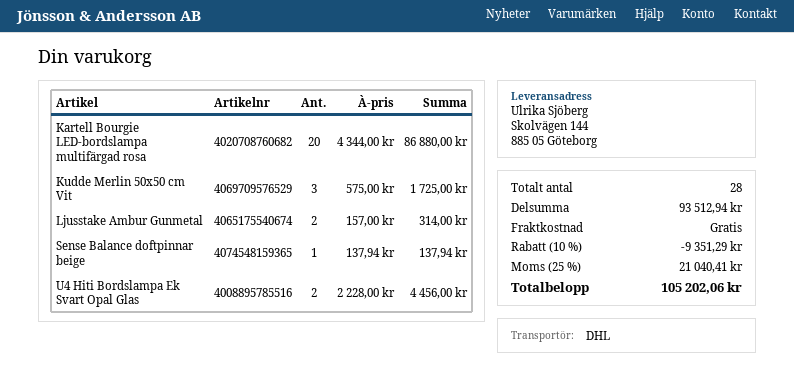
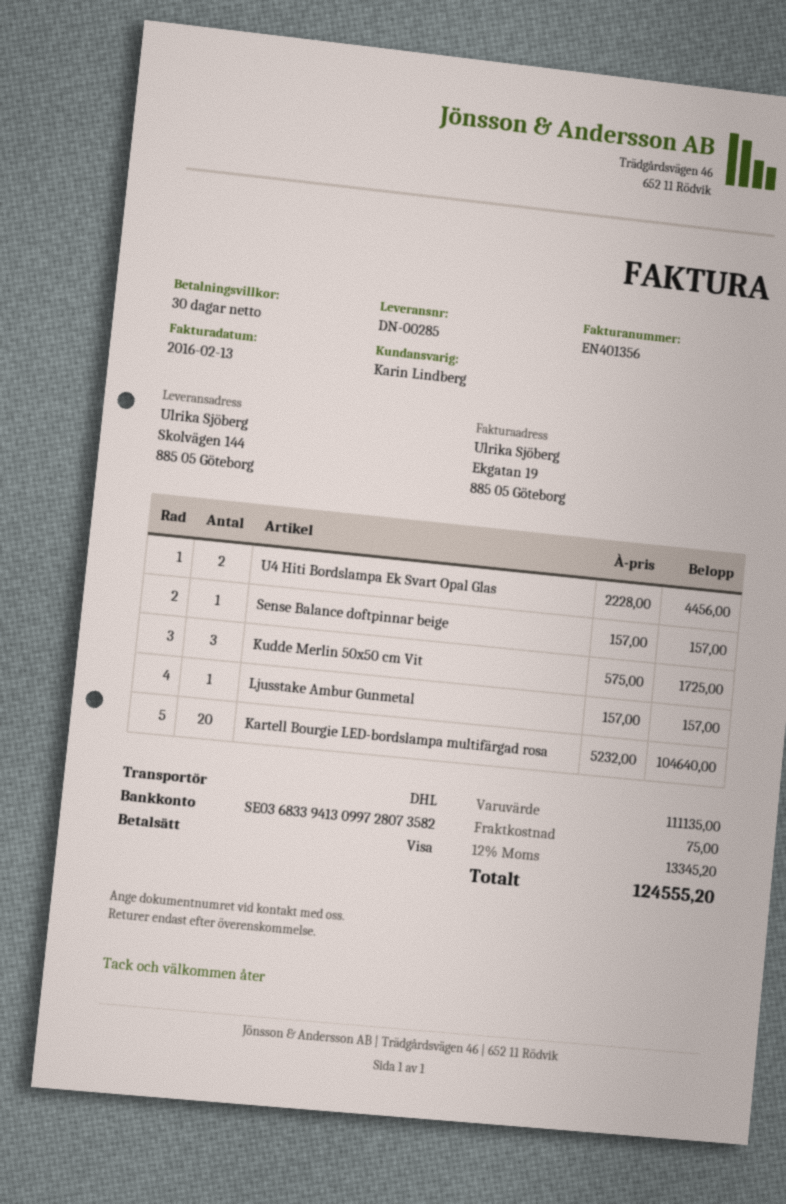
Kartell Bourgie LED-bordslampa multifärgad rosa: 20 x 4344.00 = 86880.00 -> 20 x 5232.00 = 104640.00
Ljusstake Ambur Gunmetal: 2 x 157.00 = 314.00 -> 1 x 157.00 = 157.00
Sense Balance doftpinnar beige: 1 x 137.94 = 137.94 -> 1 x 157.00 = 157.00
subtotal: 93512.94 -> 111135.00
discount: 10% = 9351.29 -> none
shipping: 0.00 -> 75.00
tax: 25% = 21040.41 -> 12% = 13345.20
total: 105202.06 -> 124555.20

